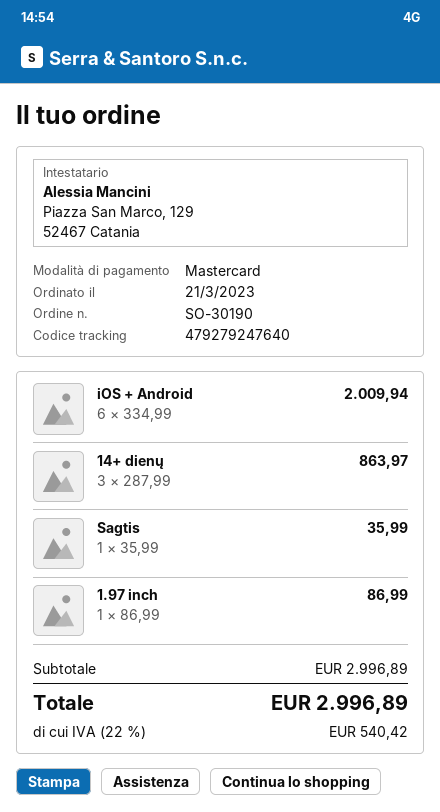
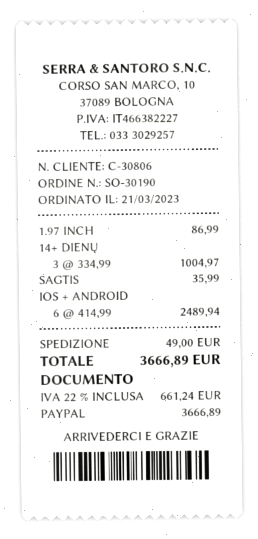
payment method: Mastercard -> PayPal
iOS + Android: 6 x 334.99 = 2009.94 -> 6 x 414.99 = 2489.94
14+ dienų: 3 x 287.99 = 863.97 -> 3 x 334.99 = 1004.97
shipping: none -> 49.00
tax: 22% = 540.42 -> 22% = 661.24
total: 2996.89 -> 3666.89

